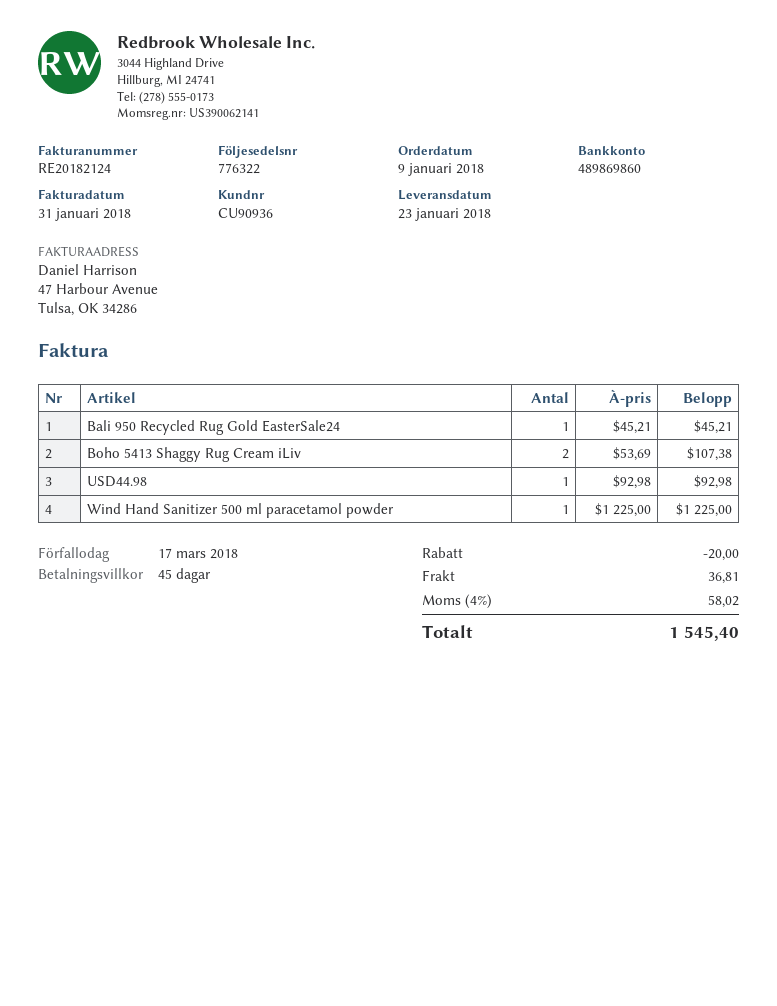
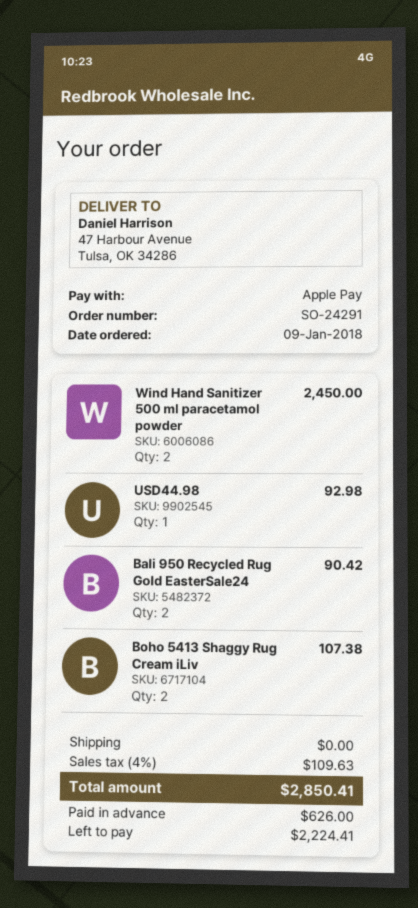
Bali 950 Recycled Rug Gold EasterSale24: 1 for 45.21 -> 2 for 90.42
Wind Hand Sanitizer 500 ml paracetamol powder: 1 for 1225.00 -> 2 for 2450.00
discount: 20.00 -> none
shipping: 36.81 -> 0.00
tax: 4% = 58.02 -> 4% = 109.63
total: 1545.40 -> 2850.41

